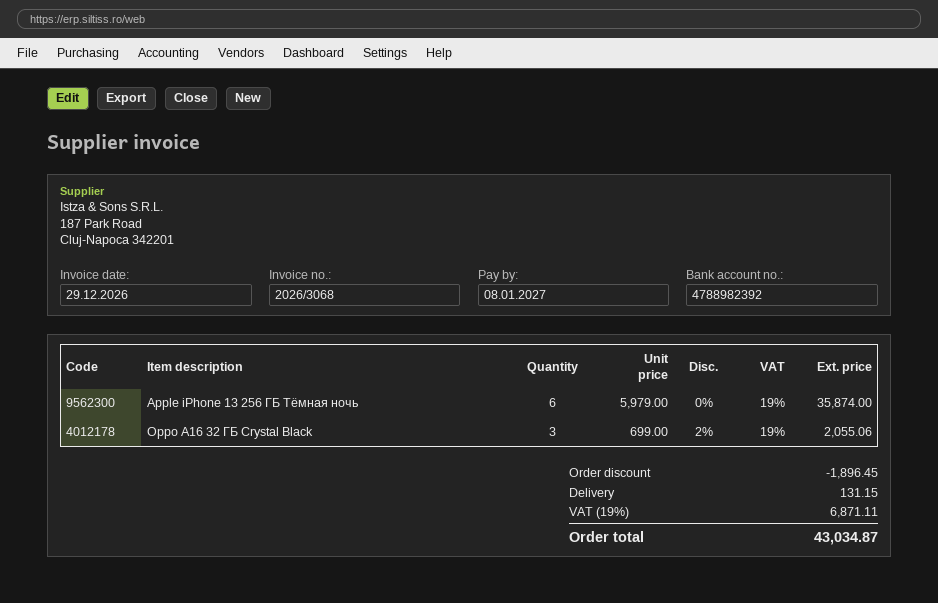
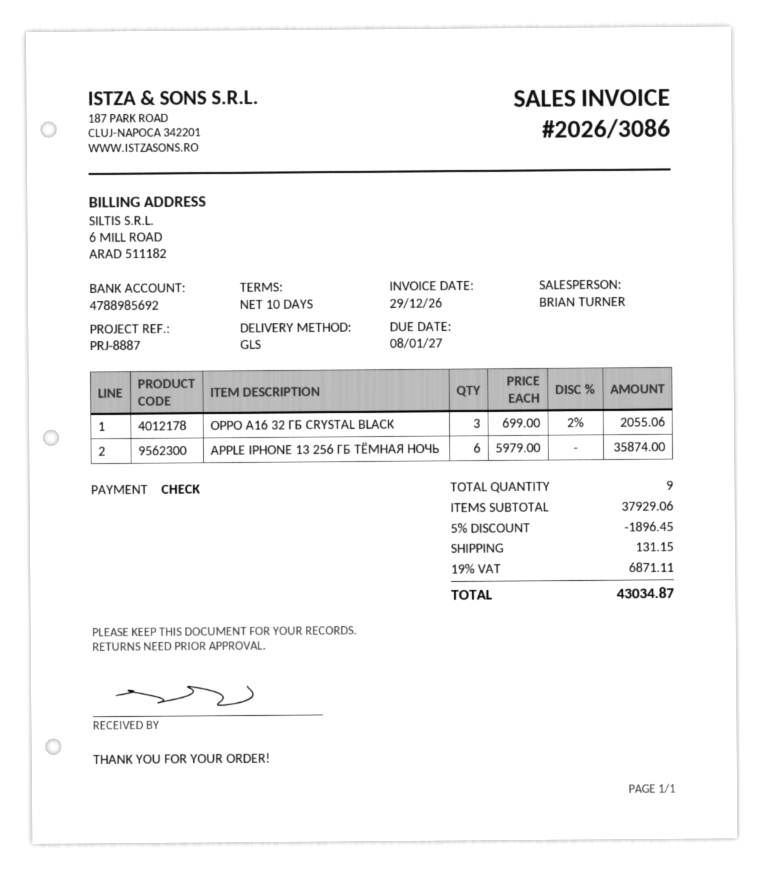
invoice number: 2026/3068 -> 2026/3086
bank account: 4788982392 -> 4788985692

